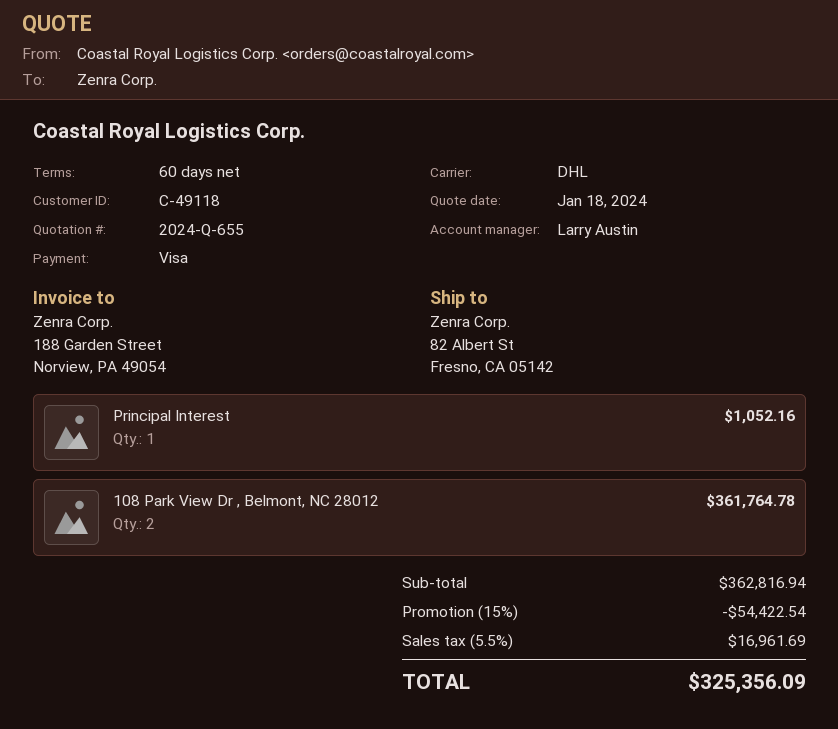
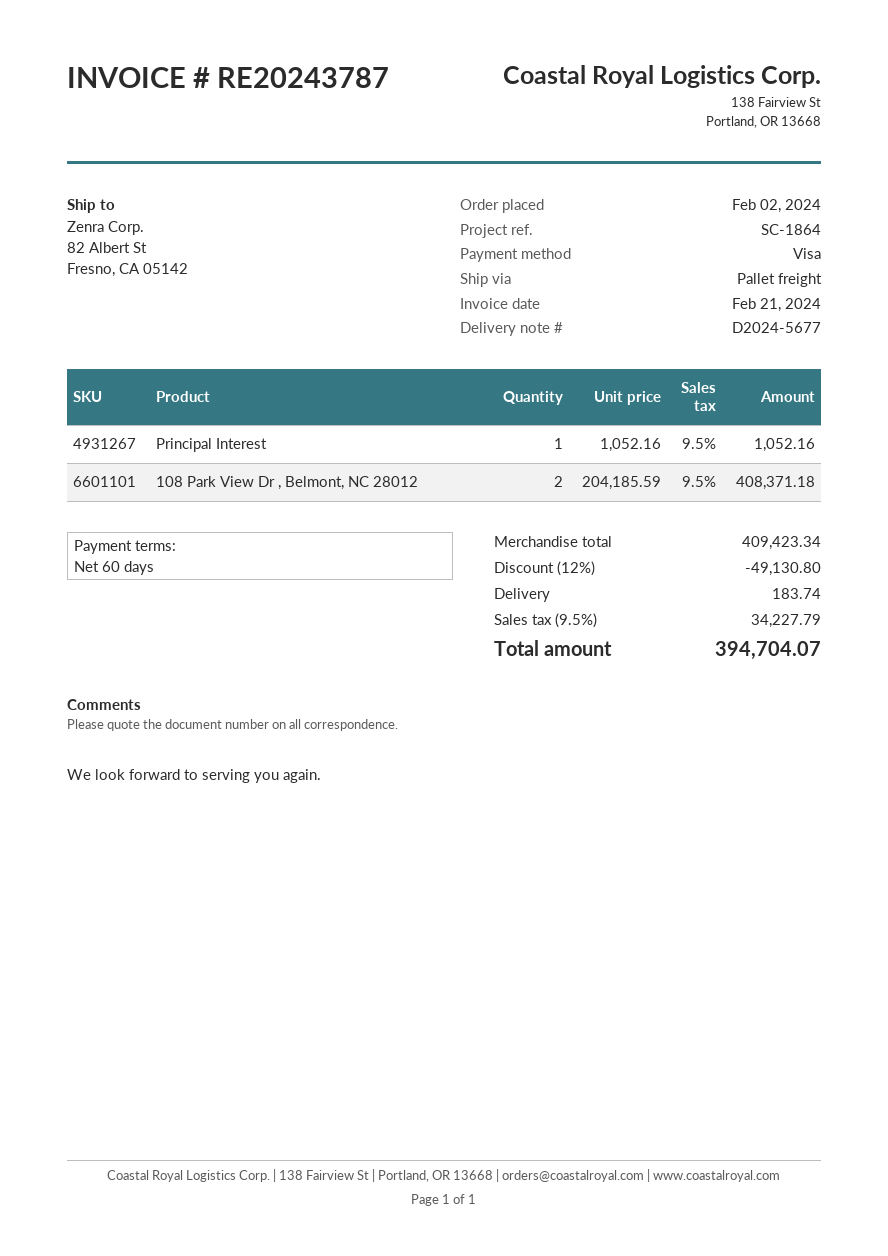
shipping method: DHL -> pallet freight
108 Park View Dr , Belmont, NC 28012: 2 for 361764.78 -> 2 for 408371.18
subtotal: 362816.94 -> 409423.34
discount: 15% = 54422.54 -> 12% = 49130.80
shipping: none -> 183.74
tax: 5.5% = 16961.69 -> 9.5% = 34227.79
total: 325356.09 -> 394704.07

